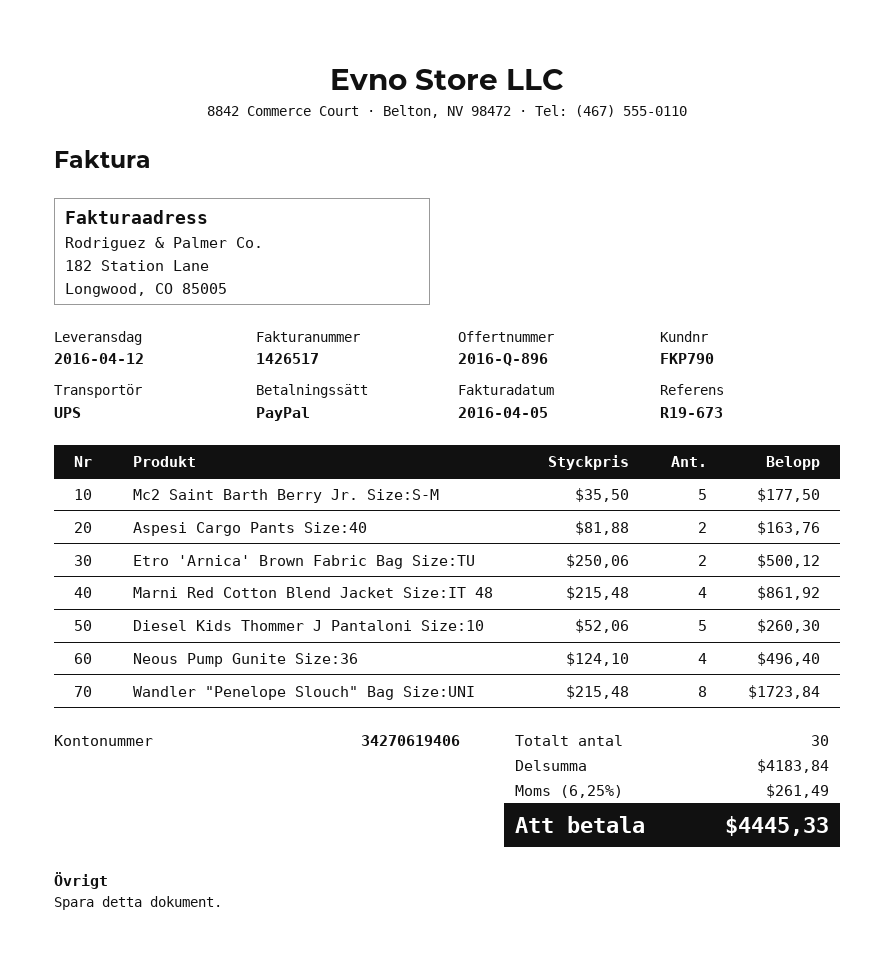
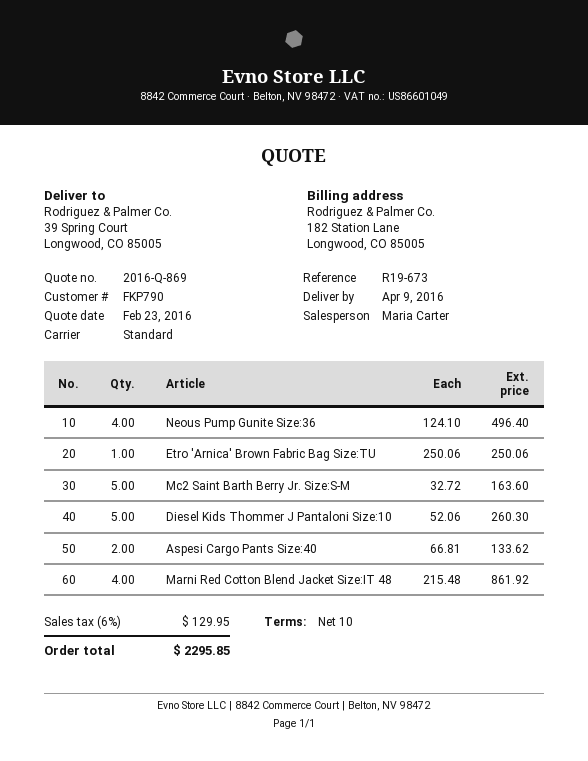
quote number: 2016-Q-896 -> 2016-Q-869
delivery date: 2016-04-12 -> 2016-04-09
shipping method: UPS -> standard
Mc2 Saint Barth Berry Jr. Size:S-M: 5 x 35.50 = 177.50 -> 5 x 32.72 = 163.60
Aspesi Cargo Pants Size:40: 2 x 81.88 = 163.76 -> 2 x 66.81 = 133.62
Etro 'Arnica' Brown Fabric Bag Size:TU: 2 x 250.06 = 500.12 -> 1 x 250.06 = 250.06
Wandler "Penelope Slouch" Bag Size:UNI: 8 x 215.48 = 1723.84 -> none
tax: 6.25% = 261.49 -> 6% = 129.95
total: 4445.33 -> 2295.85

